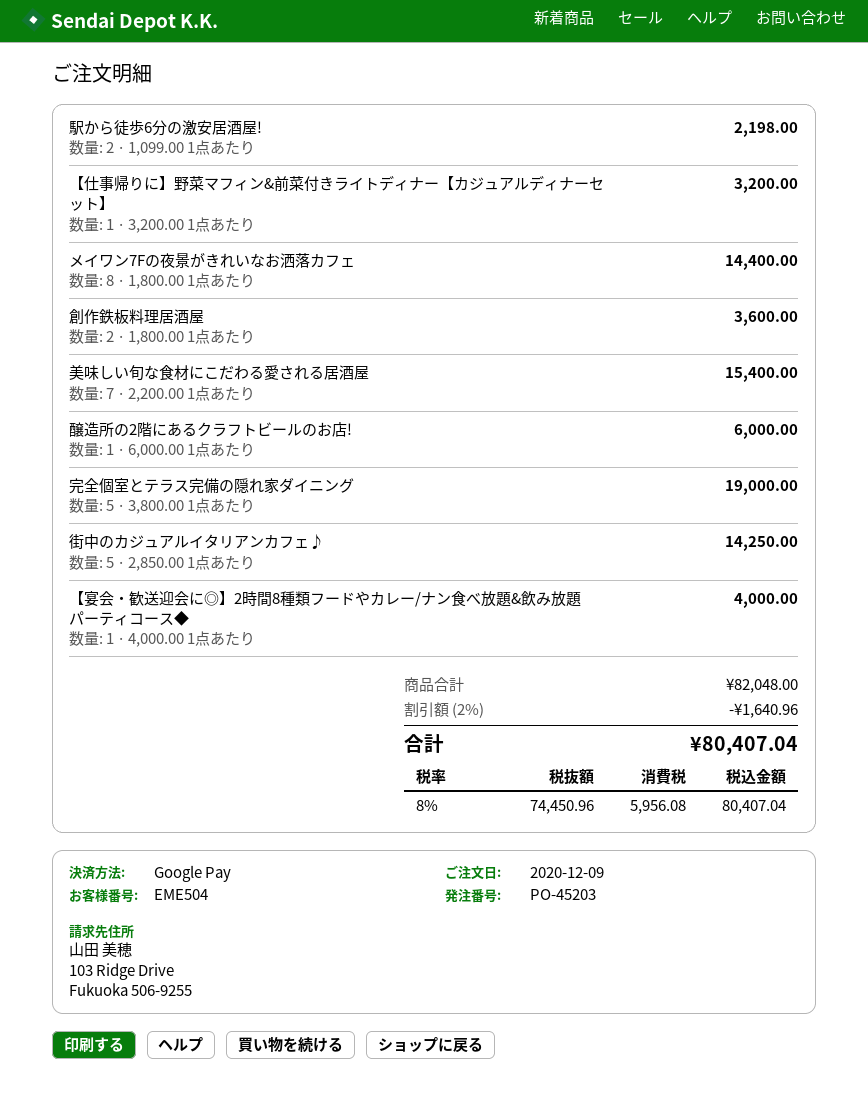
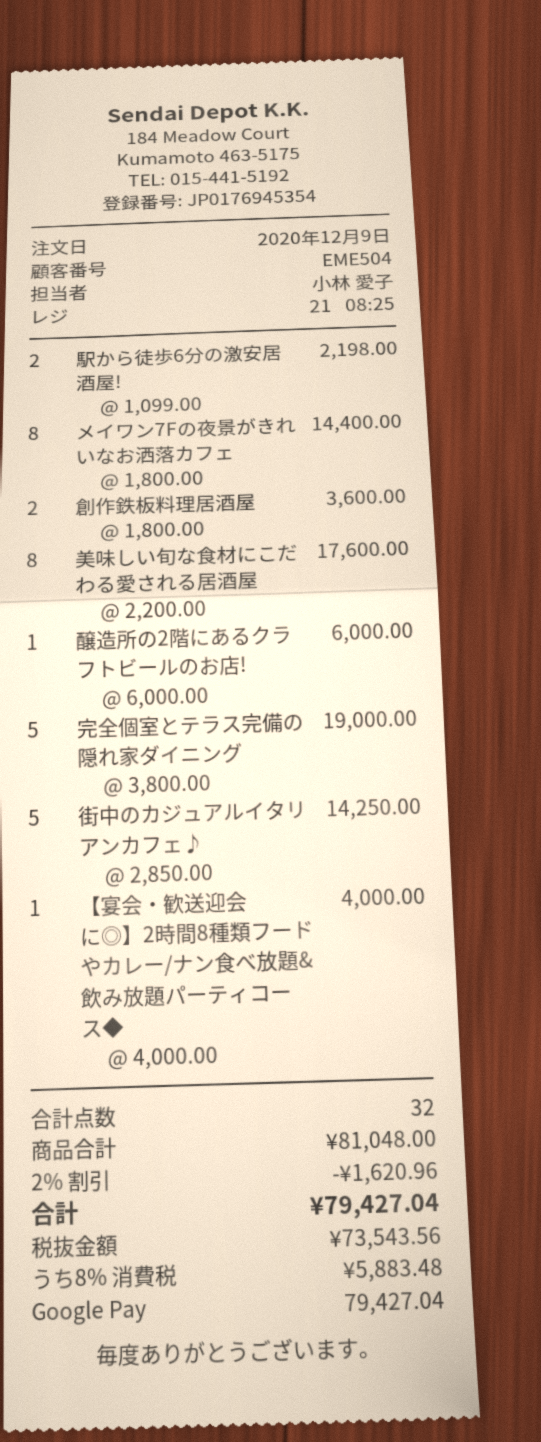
【仕事帰りに】野菜マフィン&前菜付きライトディナー【カジュアルディナーセット】: 1 x 3200.00 = 3200.00 -> none
美味しい旬な食材にこだわる愛される居酒屋: 7 x 2200.00 = 15400.00 -> 8 x 2200.00 = 17600.00
subtotal: 82048.00 -> 81048.00
discount: 2% = 1640.96 -> 2% = 1620.96
net: 74450.96 -> 73543.56
tax: 8% = 5956.08 -> 8% = 5883.48
total: 80407.04 -> 79427.04

